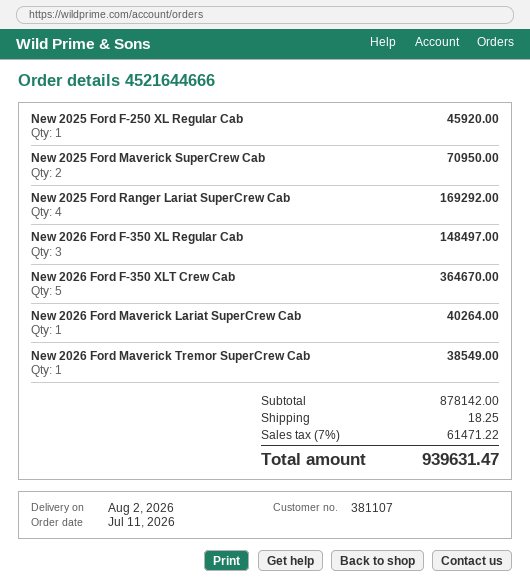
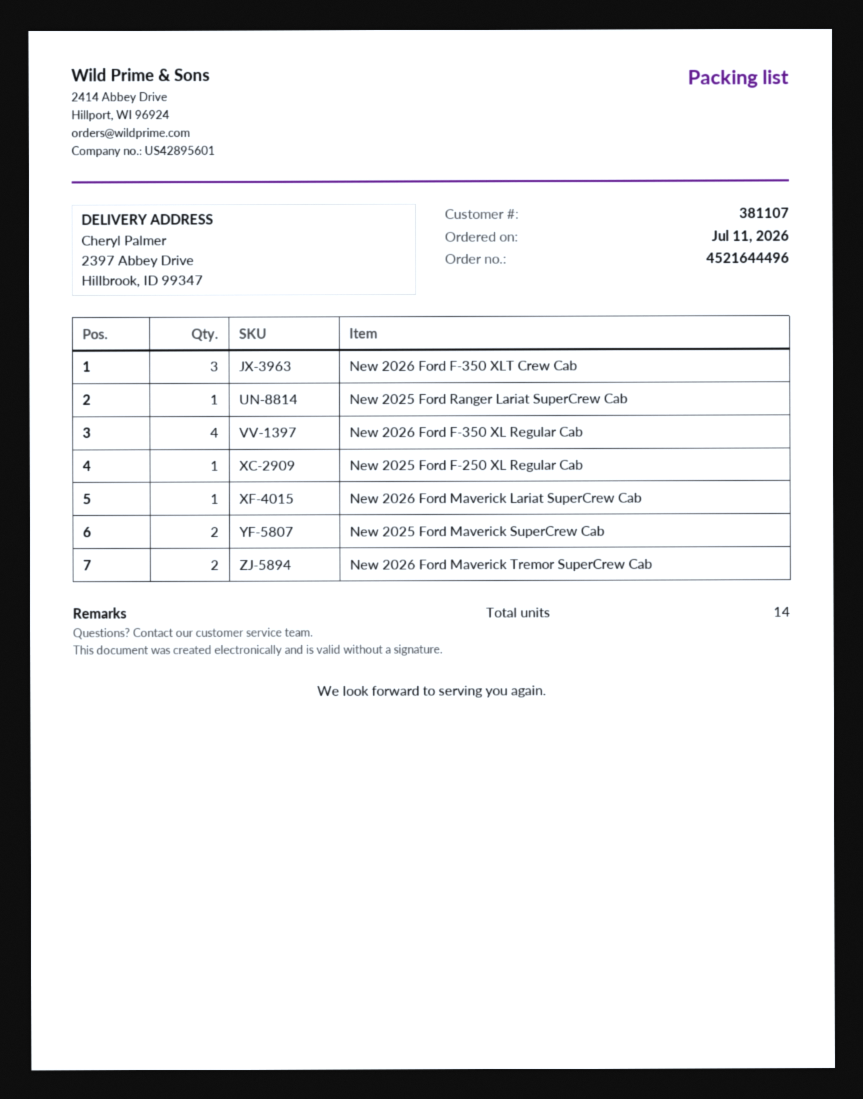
order number: 4521644666 -> 4521644496
New 2025 Ford Ranger Lariat SuperCrew Cab: 4 -> 1
New 2026 Ford F-350 XL Regular Cab: 3 -> 4
New 2026 Ford F-350 XLT Crew Cab: 5 -> 3
New 2026 Ford Maverick Tremor SuperCrew Cab: 1 -> 2

